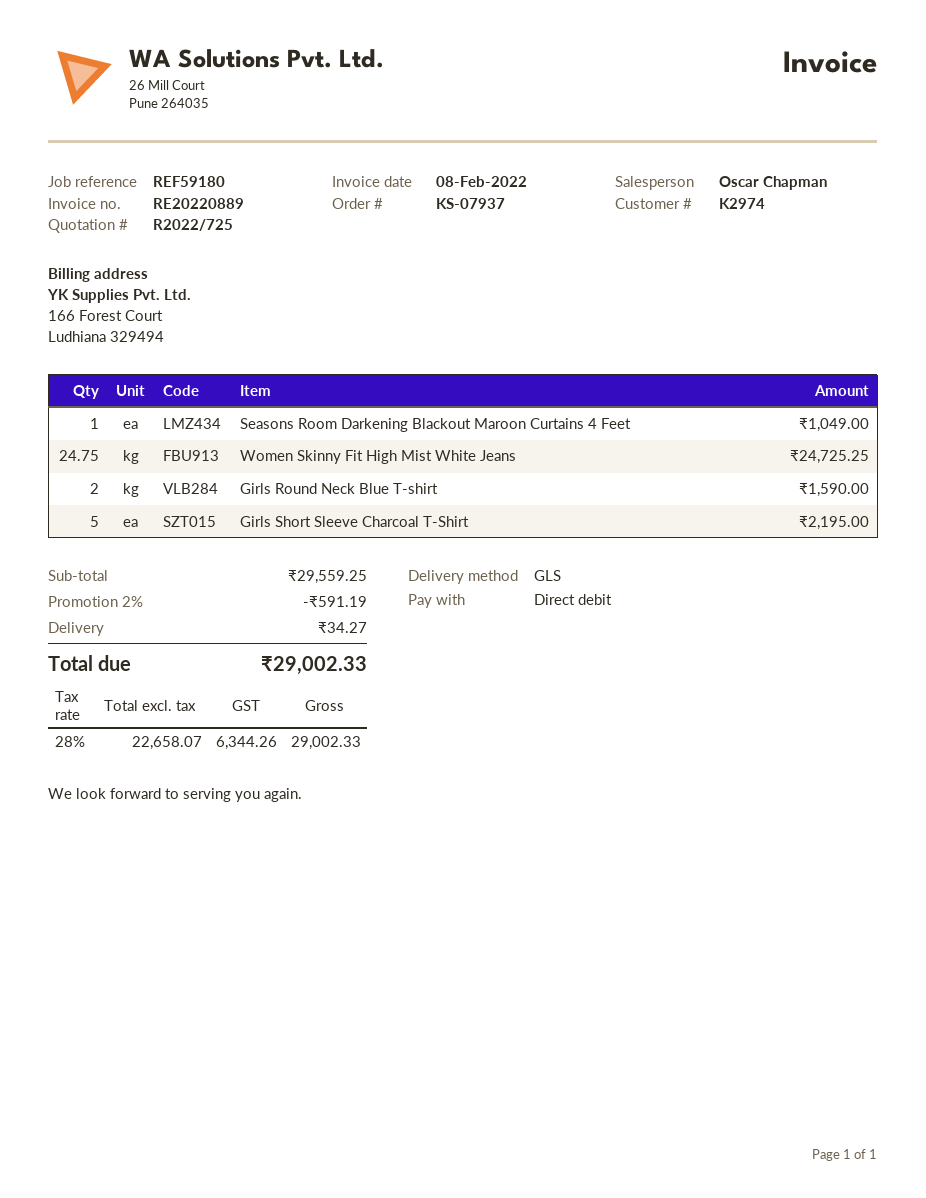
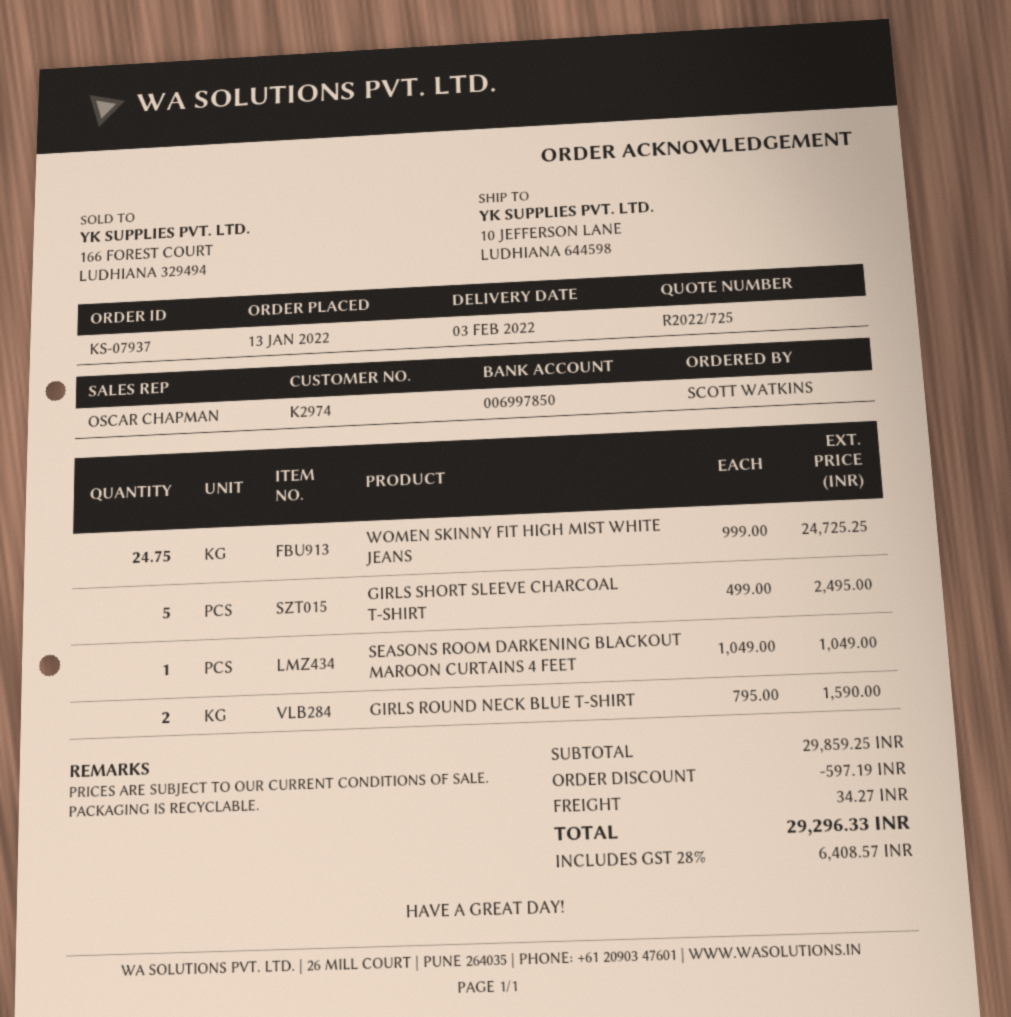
Girls Short Sleeve Charcoal T-Shirt: 5 for 2195.00 -> 5 for 2495.00
subtotal: 29559.25 -> 29859.25
discount: 591.19 -> 597.19
tax: 28% = 6344.26 -> 28% = 6408.57
total: 29002.33 -> 29296.33

